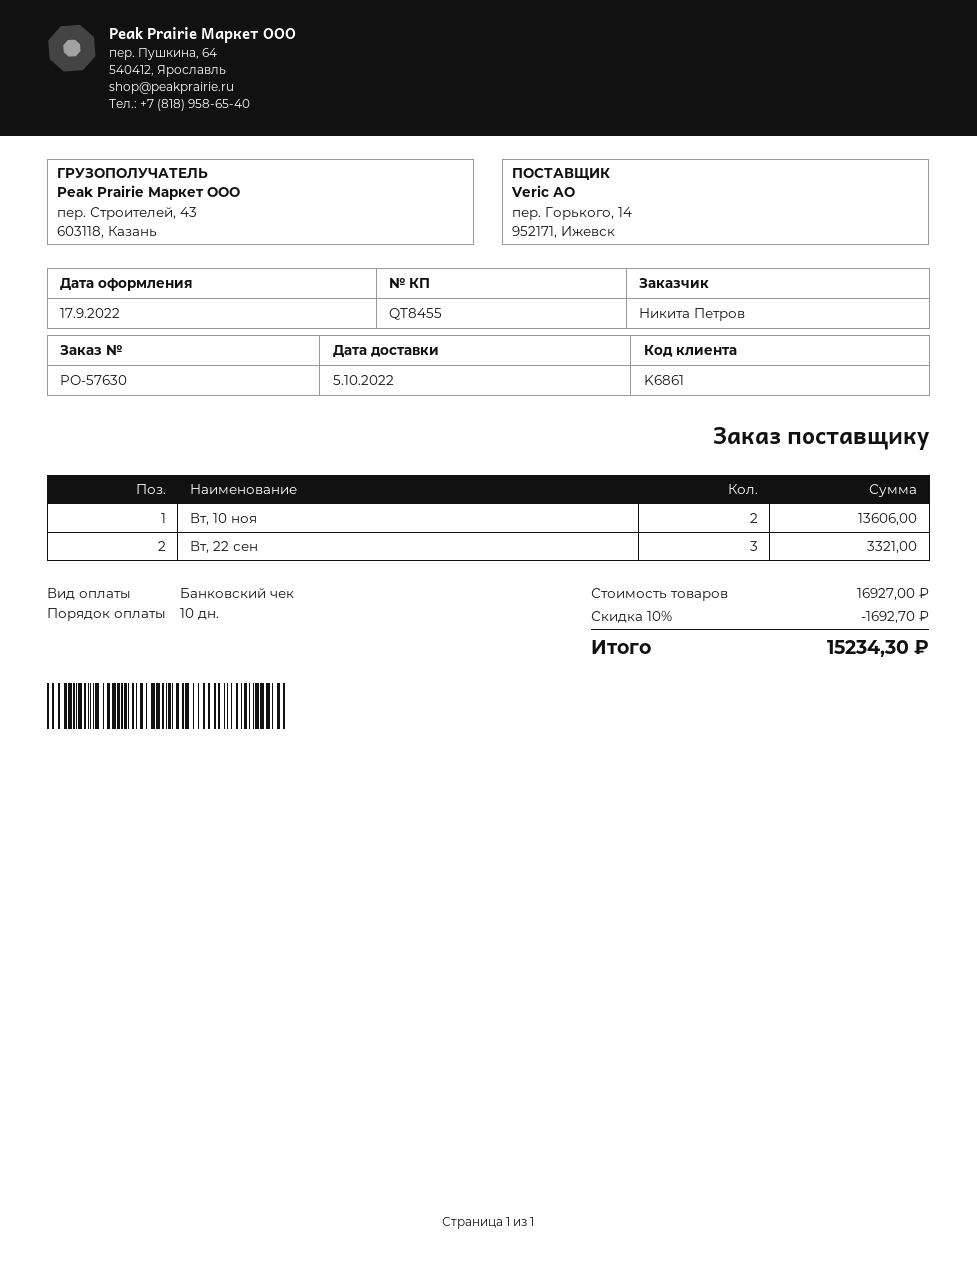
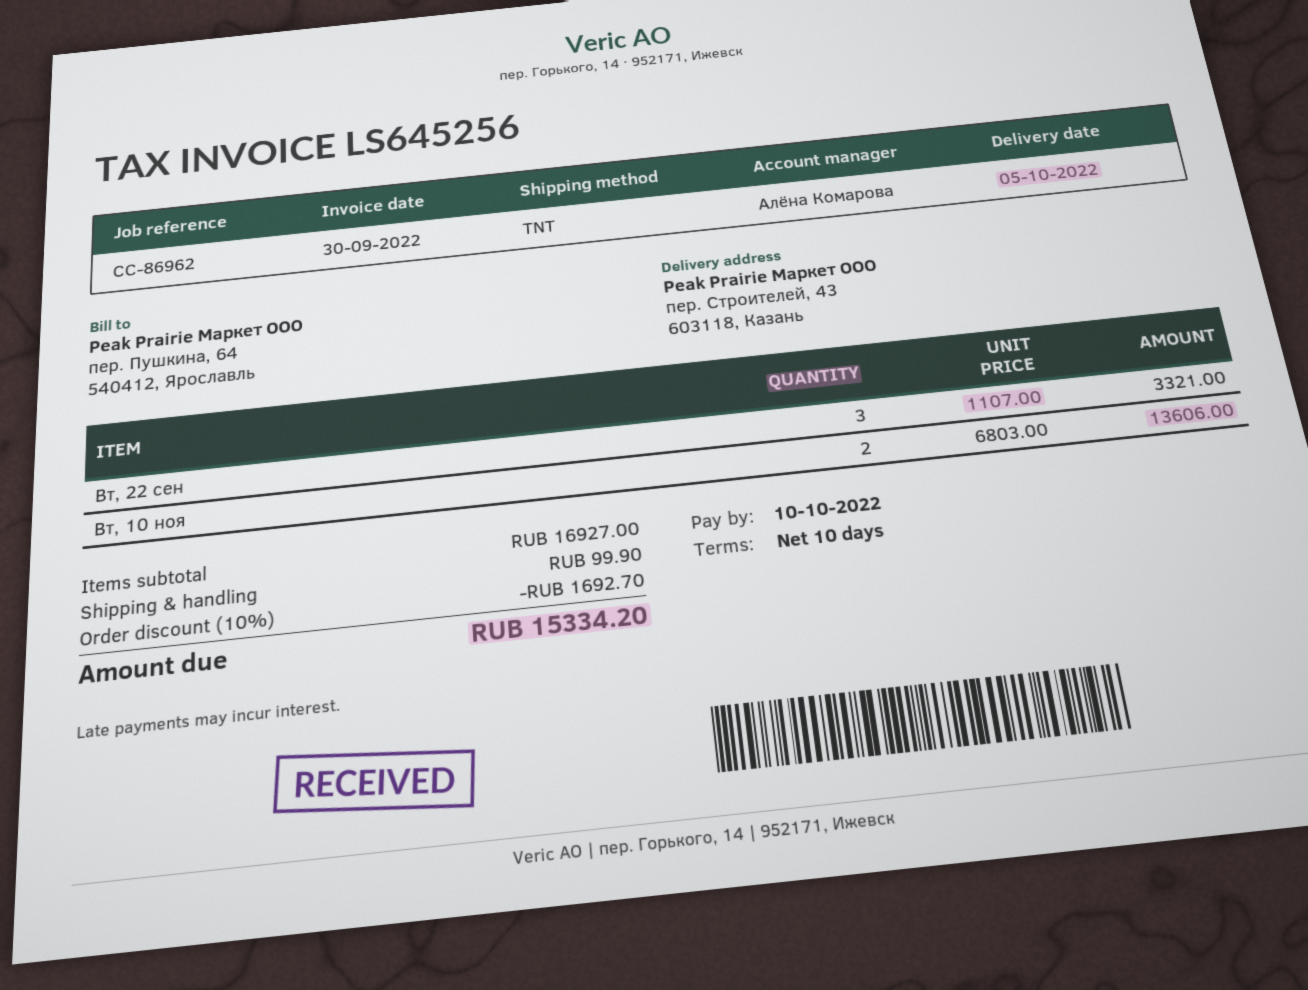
shipping: none -> 99.90
total: 15234.30 -> 15334.20

